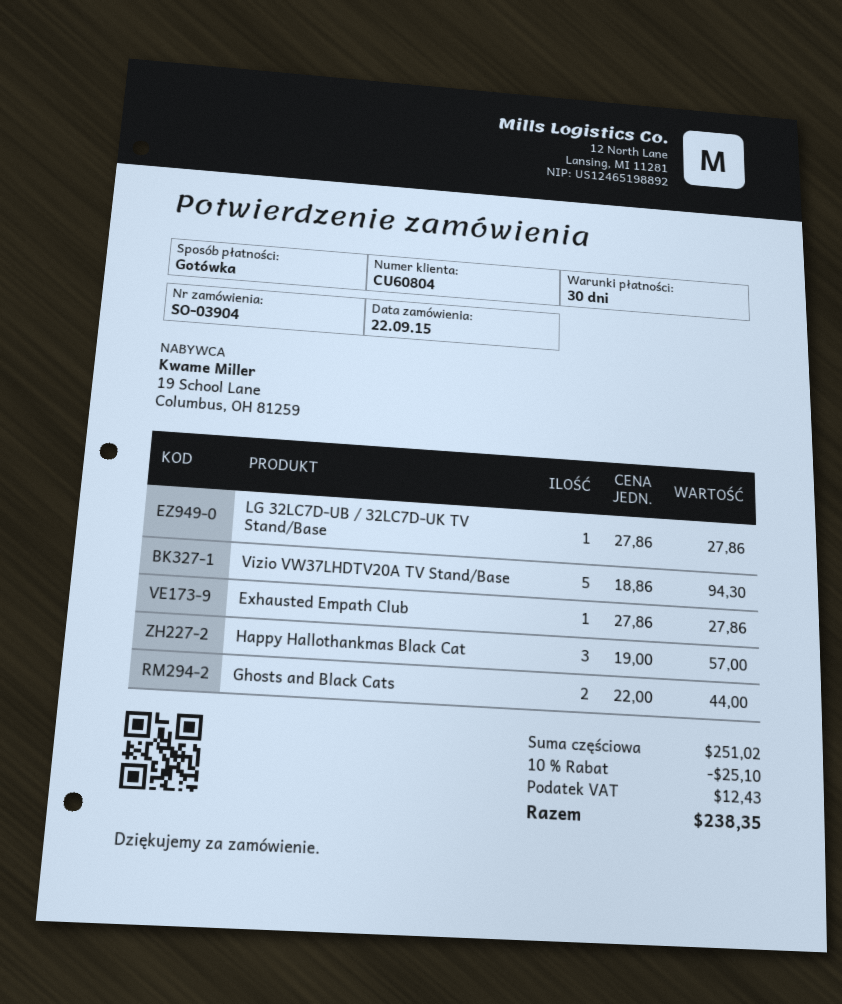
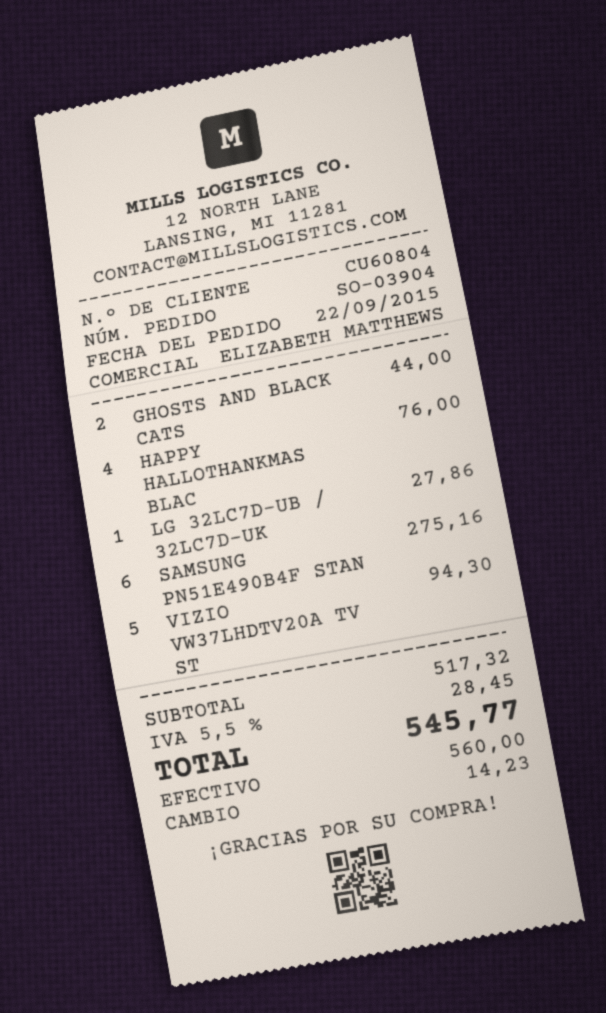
Exhausted Empath Club: 1 for 27.86 -> none
Happy Hallothankmas Black Cat: 3 for 57.00 -> 4 for 76.00
SAMSUNG PN51E490B4F STAN: none -> 6 for 275.16
subtotal: 251.02 -> 517.32
discount: 10% = 25.10 -> none
tax: 12.43 -> 28.45
total: 238.35 -> 545.77

